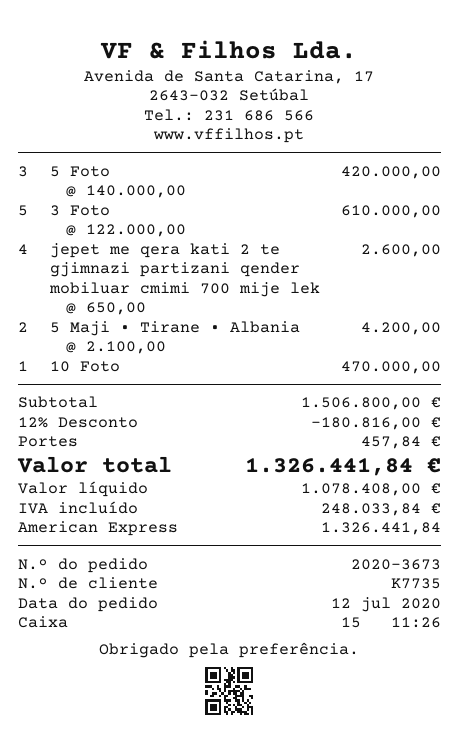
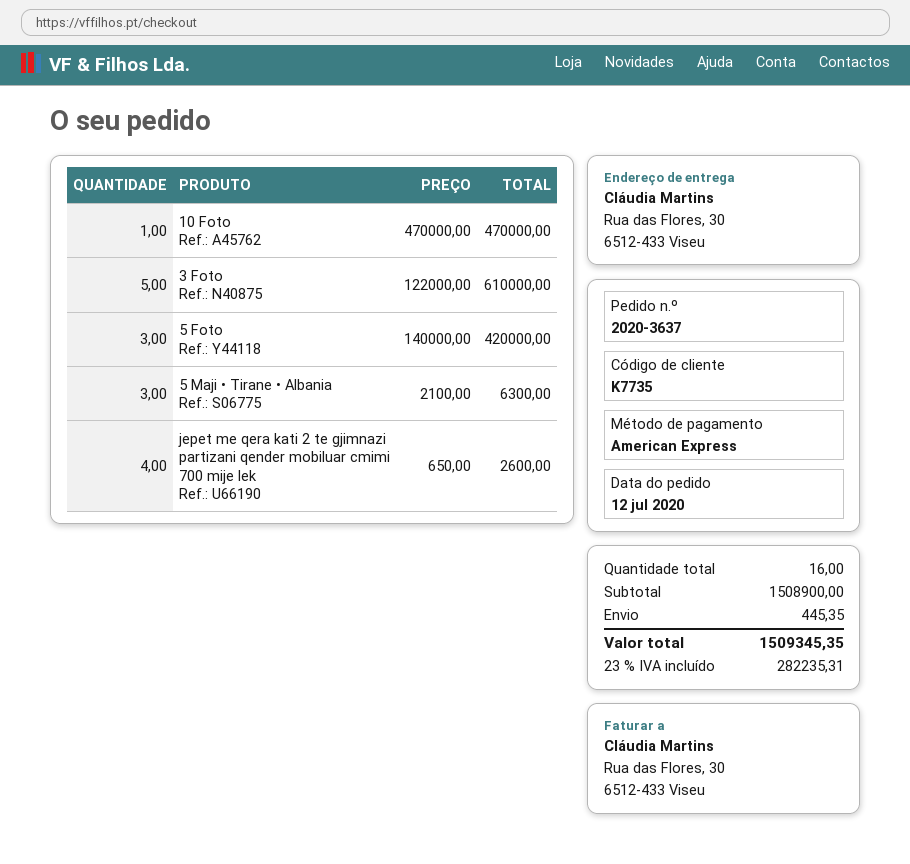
order number: 2020-3673 -> 2020-3637
5 Maji • Tirane • Albania: 2 x 2100.00 = 4200.00 -> 3 x 2100.00 = 6300.00
subtotal: 1506800.00 -> 1508900.00
discount: 12% = 180816.00 -> none
shipping: 457.84 -> 445.35
tax: 248033.84 -> 282235.31
total: 1326441.84 -> 1509345.35

